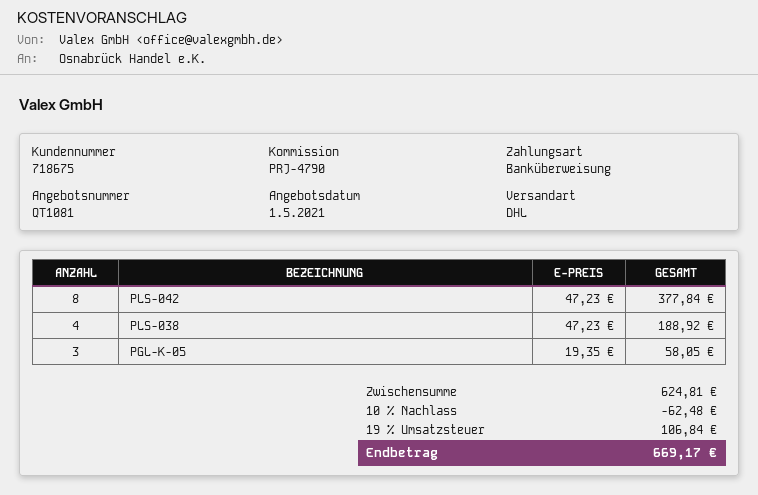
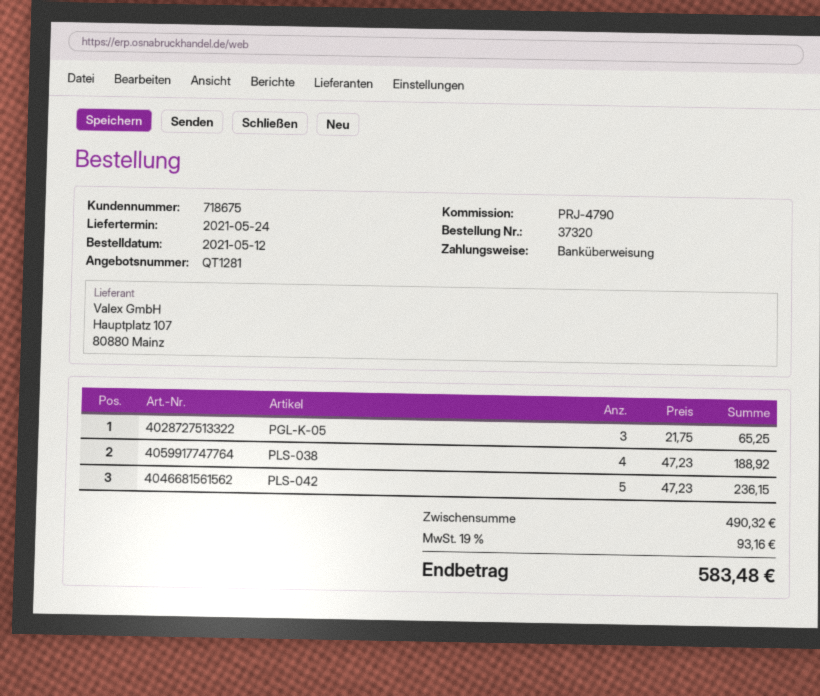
quote number: QT1081 -> QT1281
PLS-042: 8 x 47.23 = 377.84 -> 5 x 47.23 = 236.15
PGL-K-05: 3 x 19.35 = 58.05 -> 3 x 21.75 = 65.25
subtotal: 624.81 -> 490.32
discount: 10% = 62.48 -> none
tax: 19% = 106.84 -> 19% = 93.16
total: 669.17 -> 583.48

